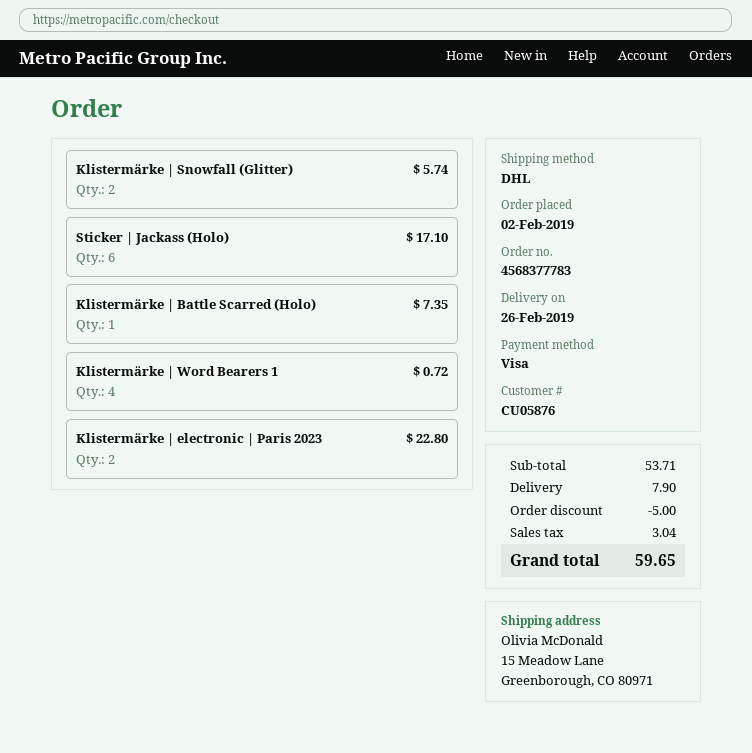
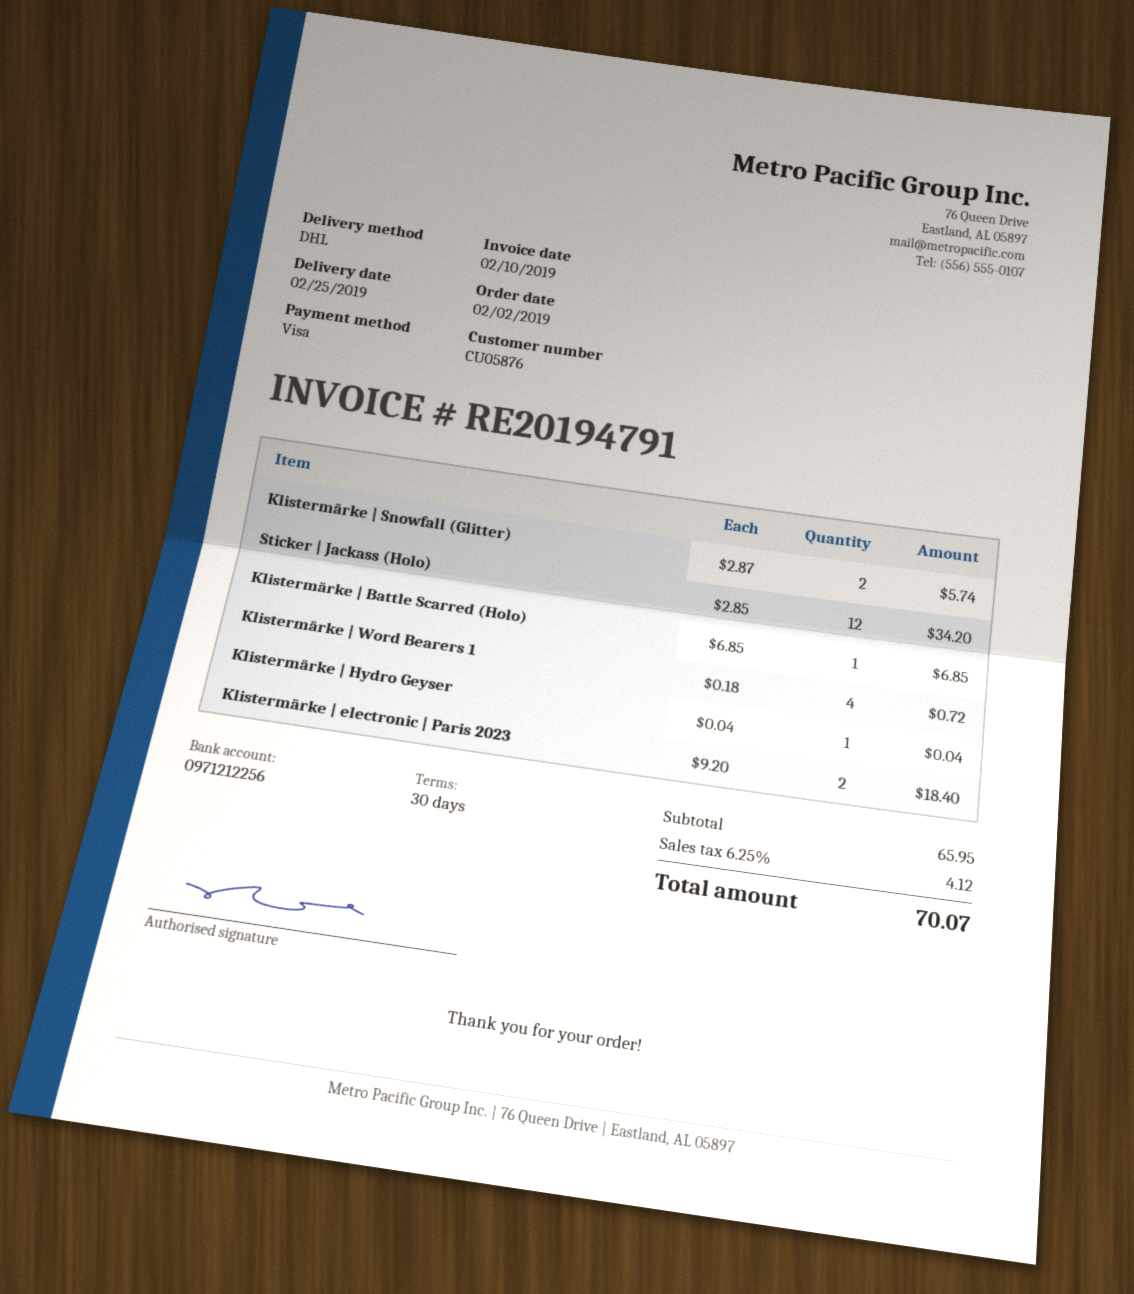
delivery date: 2019-02-26 -> 2019-02-25
Sticker | Jackass (Holo): 6 for 17.10 -> 12 for 34.20
Klistermärke | Battle Scarred (Holo): 1 for 7.35 -> 1 for 6.85
Klistermärke | electronic | Paris 2023: 2 for 22.80 -> 2 for 18.40
Klistermärke | Hydro Geyser: none -> 1 for 0.04
subtotal: 53.71 -> 65.95
discount: 5.00 -> none
shipping: 7.90 -> none
tax: 3.04 -> 4.12
total: 59.65 -> 70.07

